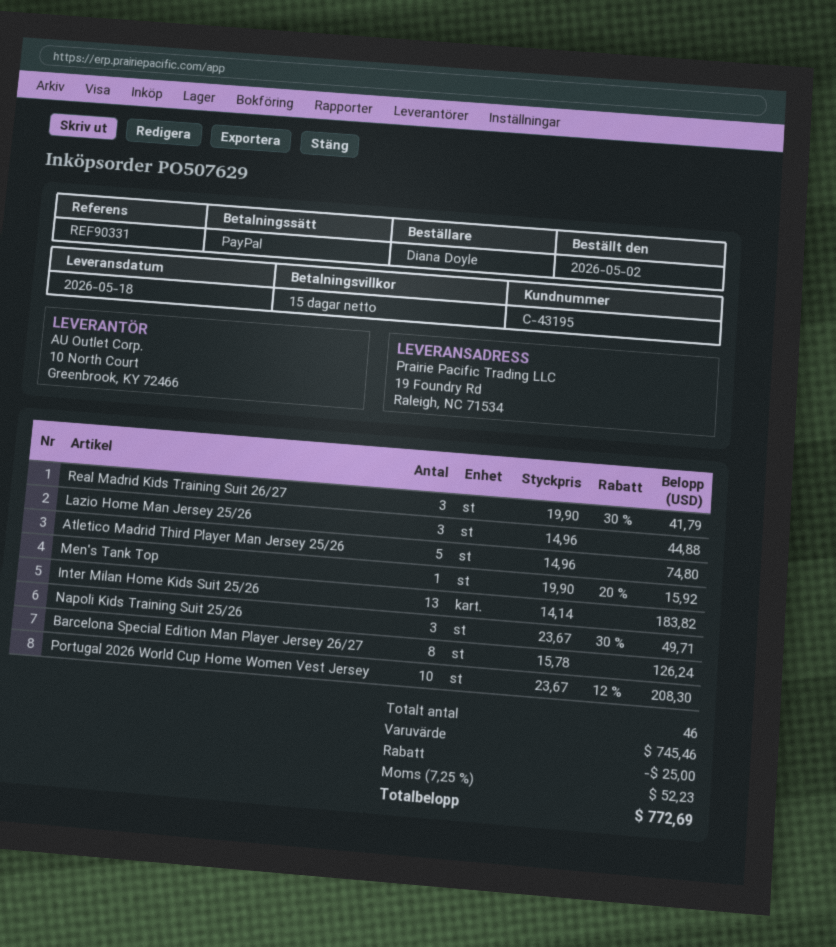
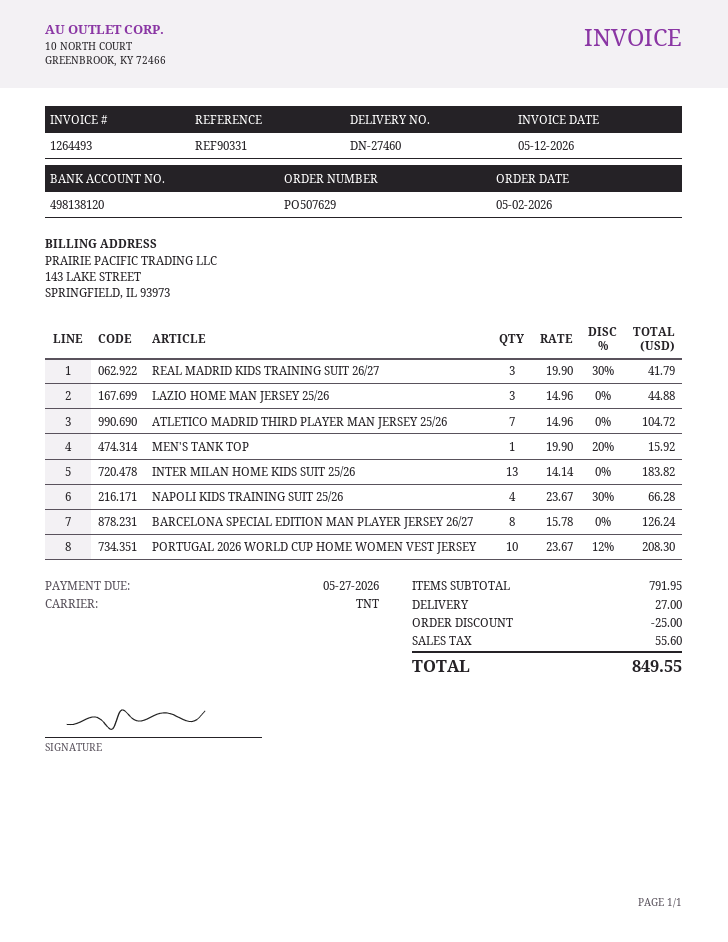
Atletico Madrid Third Player Man Jersey 25/26: 5 x 14.96 = 74.80 -> 7 x 14.96 = 104.72
Napoli Kids Training Suit 25/26: 3 x 23.67 - 30% = 49.71 -> 4 x 23.67 - 30% = 66.28
subtotal: 745.46 -> 791.95
shipping: none -> 27.00
tax: 52.23 -> 55.60
total: 772.69 -> 849.55

